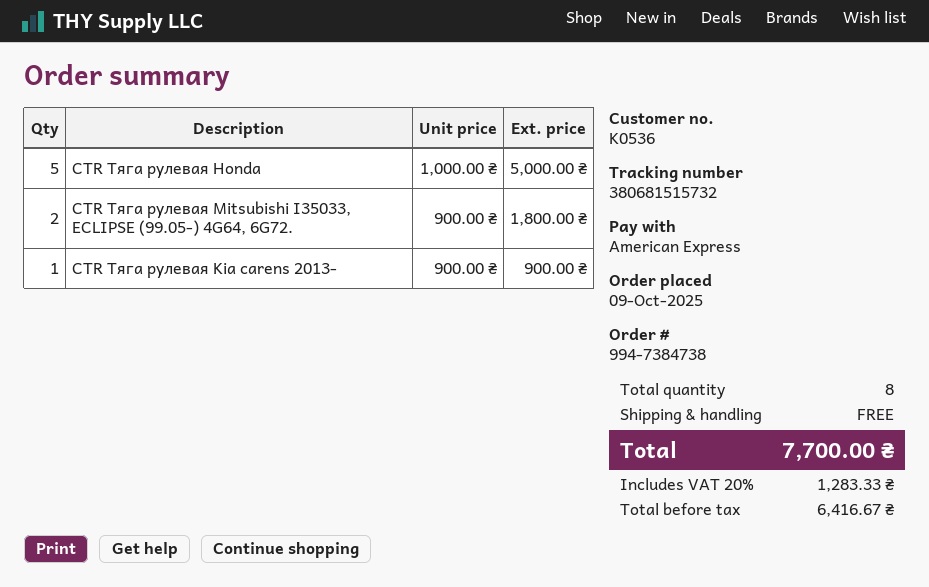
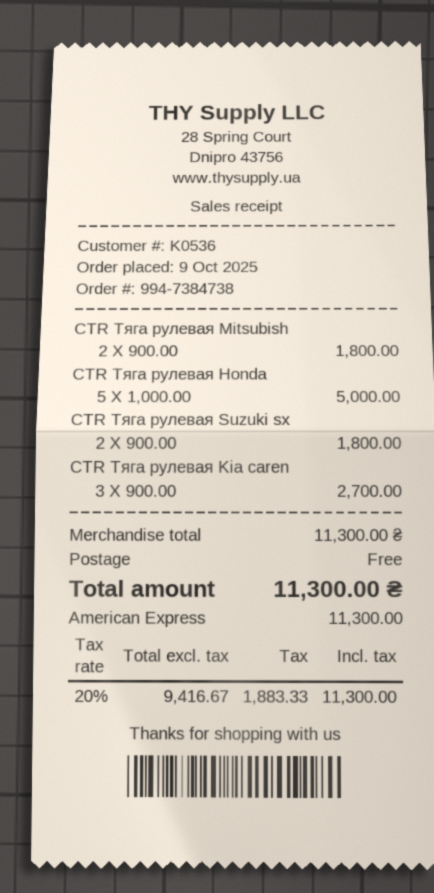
CTR Тяга рулевая Kia carens 2013-: 1 x 900.00 = 900.00 -> 3 x 900.00 = 2700.00
CTR Тяга рулевая Suzuki sx: none -> 2 x 900.00 = 1800.00
net: 6416.67 -> 9416.67
tax: 20% = 1283.33 -> 20% = 1883.33
total: 7700.00 -> 11300.00

